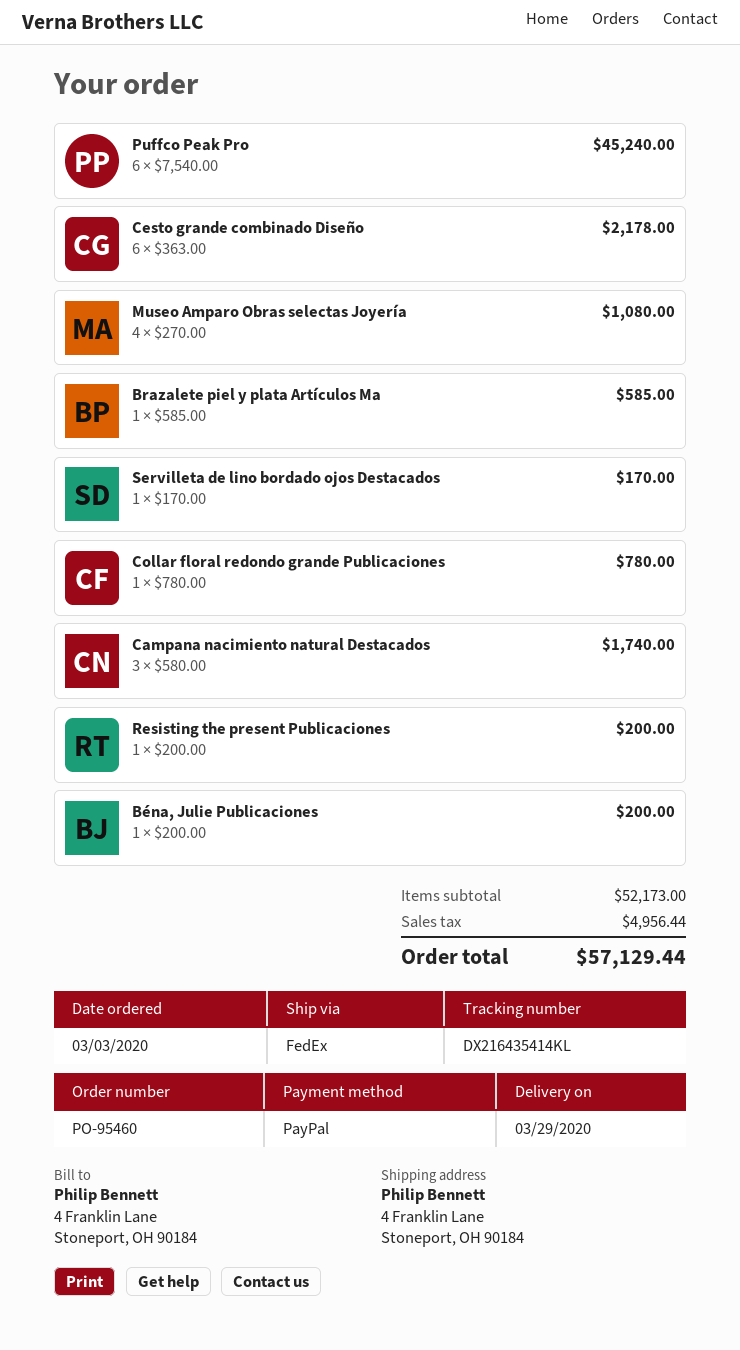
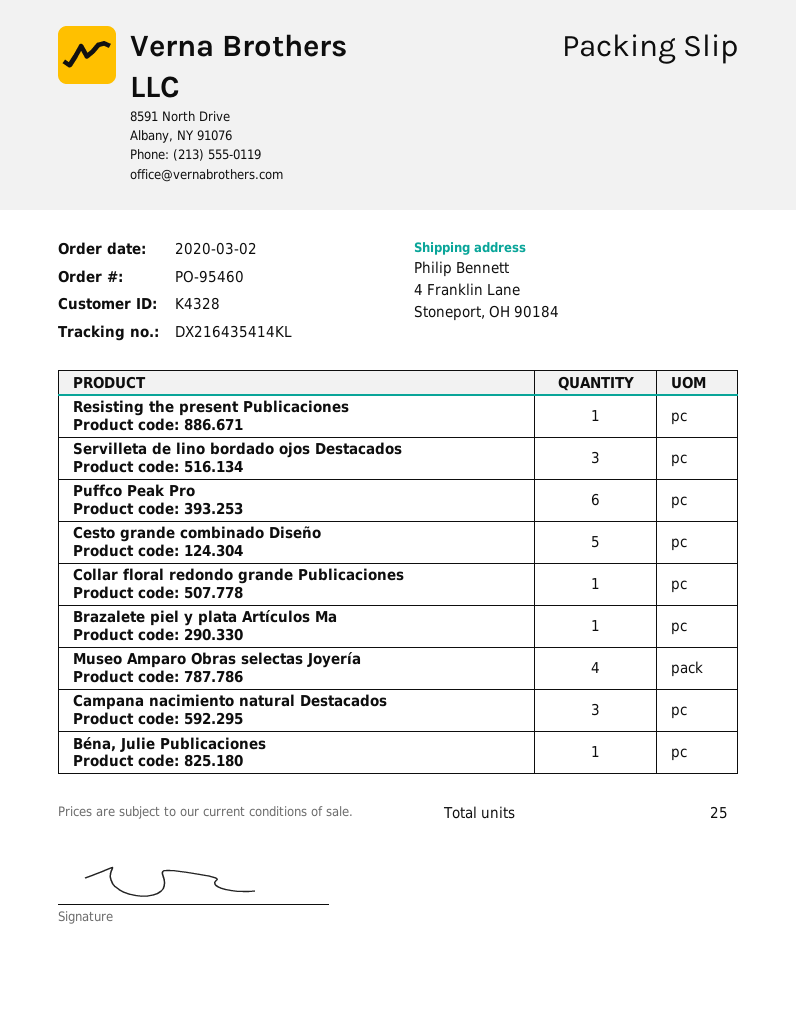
order date: 2020-03-03 -> 2020-03-02
Cesto grande combinado Diseño: 6 -> 5
Servilleta de lino bordado ojos Destacados: 1 -> 3

